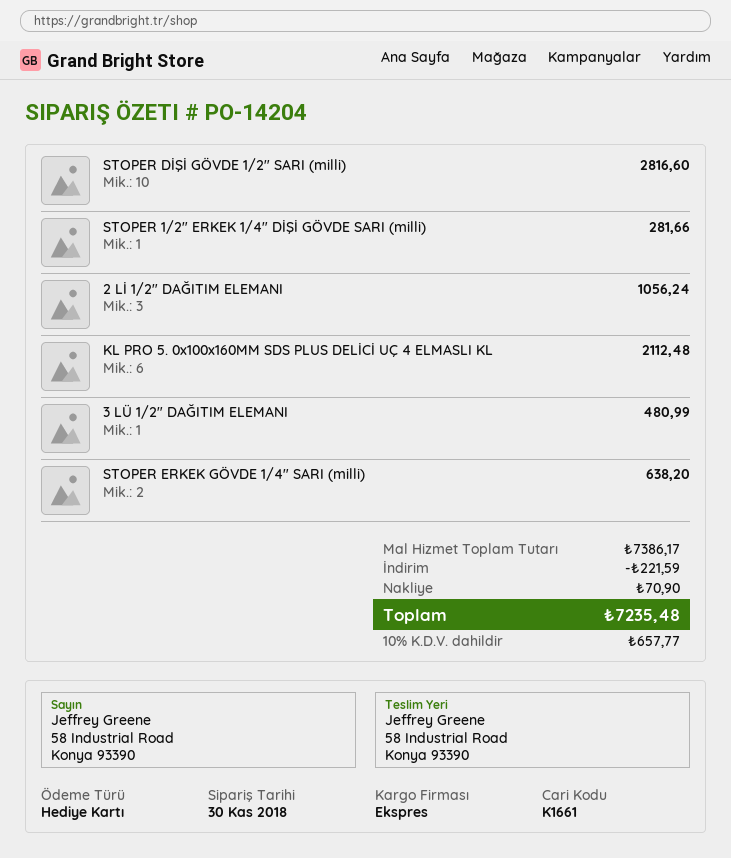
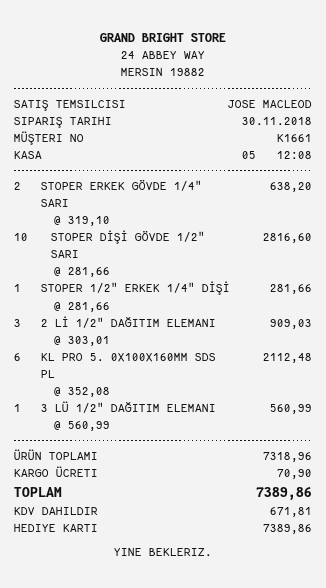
2 Lİ 1/2" DAĞITIM ELEMANI: 3 for 1056.24 -> 3 for 909.03
3 LÜ 1/2" DAĞITIM ELEMANI: 1 for 480.99 -> 1 for 560.99
subtotal: 7386.17 -> 7318.96
discount: 221.59 -> none
tax: 657.77 -> 671.81
total: 7235.48 -> 7389.86

